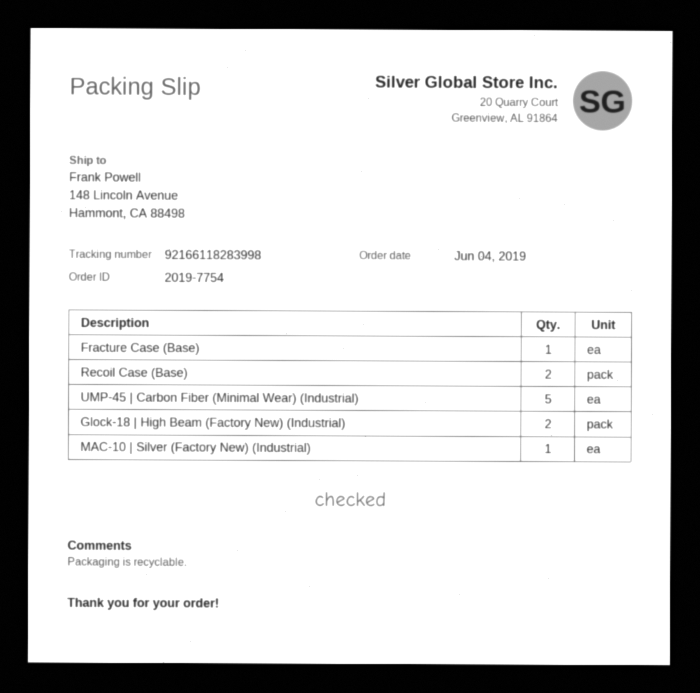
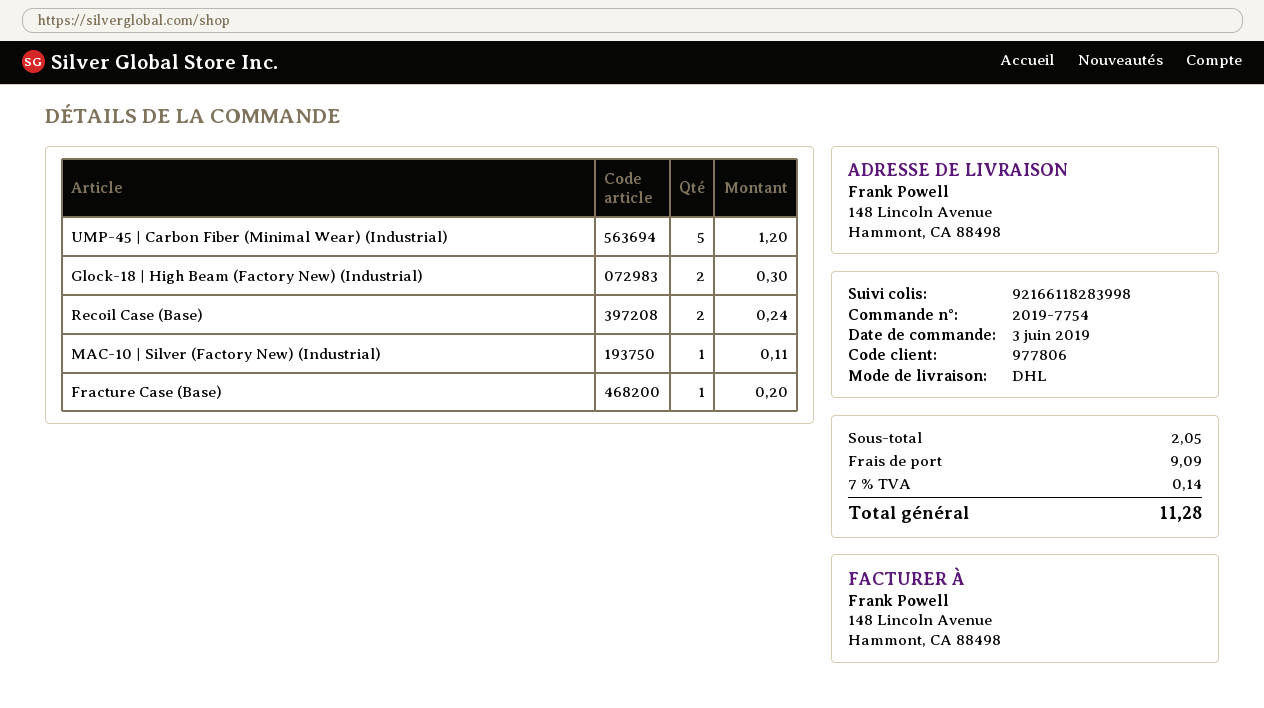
order date: 2019-06-04 -> 2019-06-03

